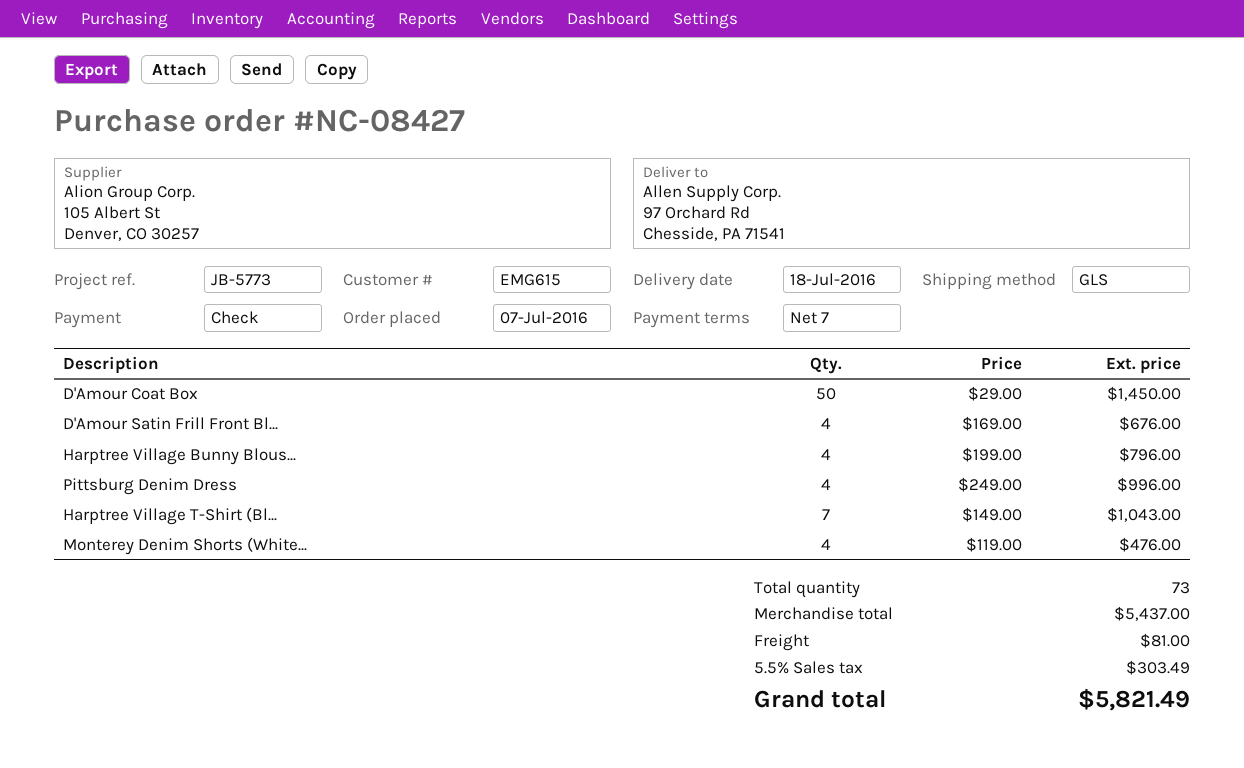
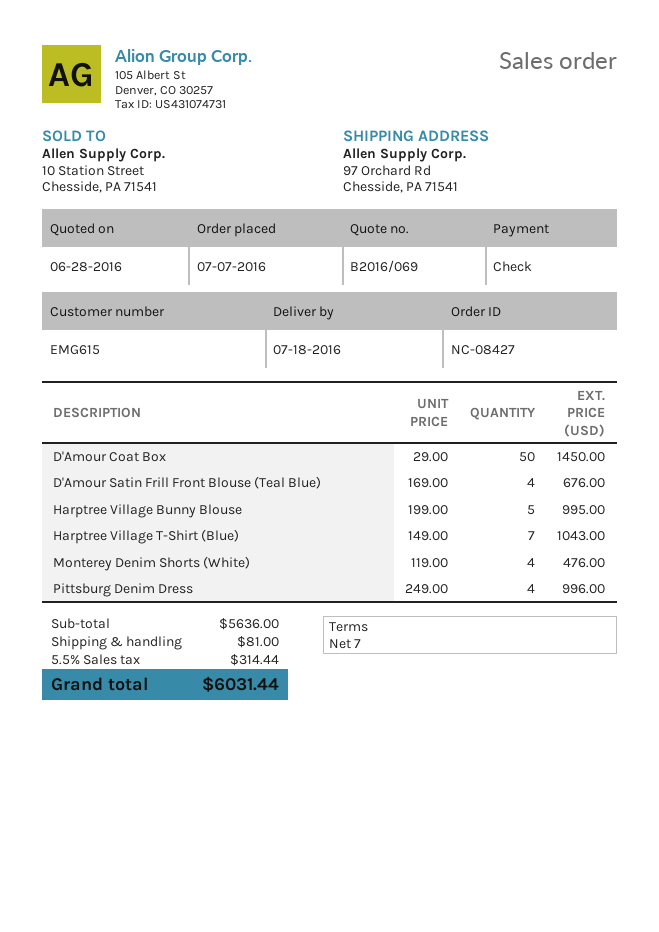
Harptree Village Bunny Blous...: 4 x 199.00 = 796.00 -> 5 x 199.00 = 995.00
subtotal: 5437.00 -> 5636.00
tax: 5.5% = 303.49 -> 5.5% = 314.44
total: 5821.49 -> 6031.44

